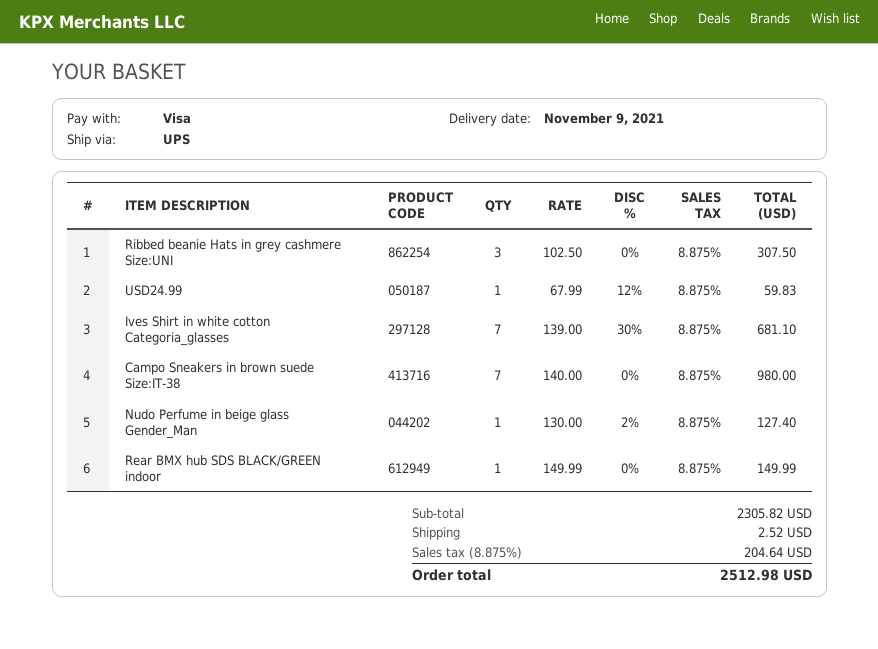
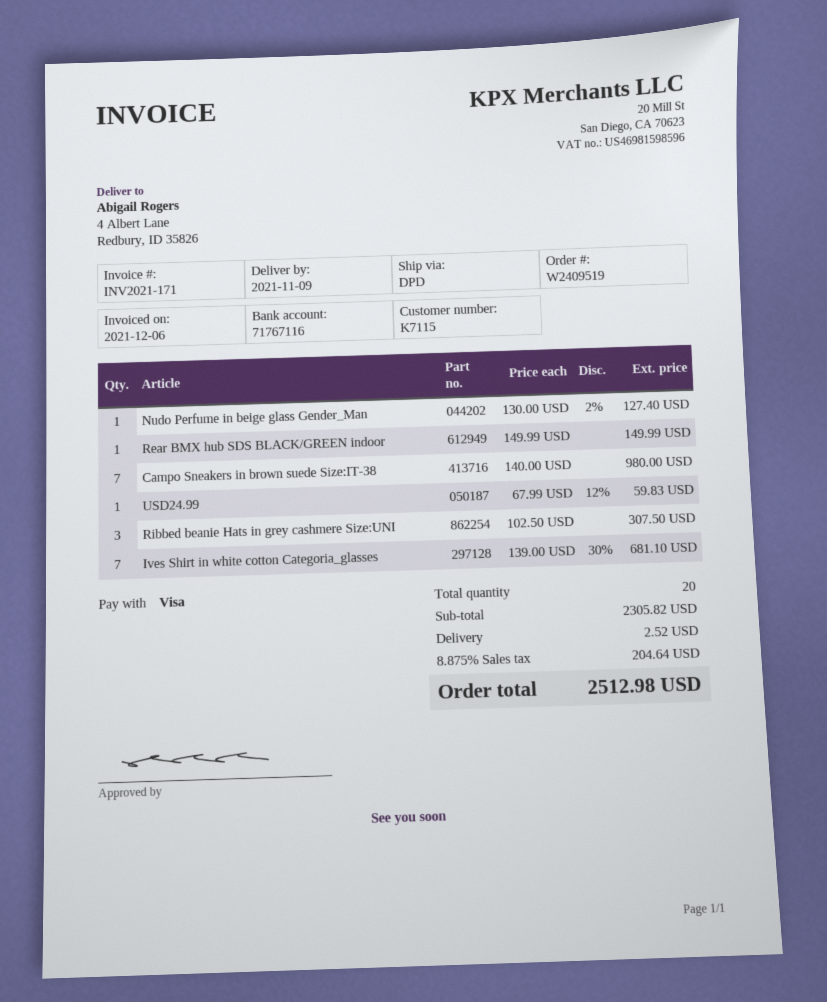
shipping method: UPS -> DPD

